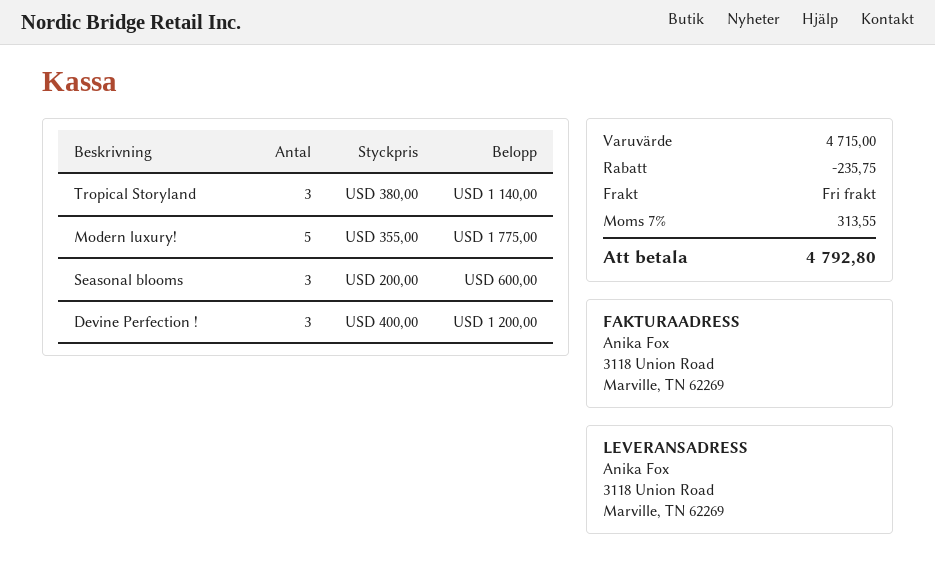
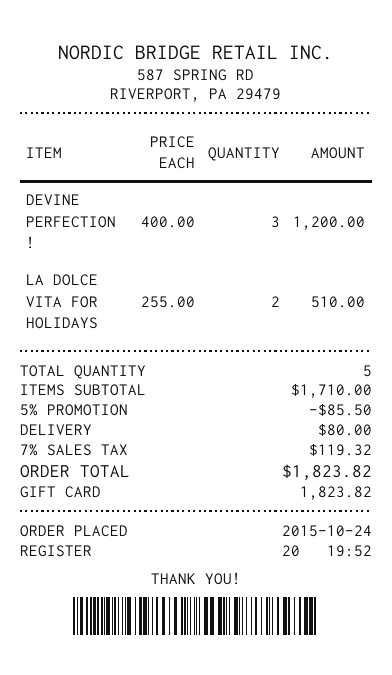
Tropical Storyland: 3 x 380.00 = 1140.00 -> none
Modern luxury!: 5 x 355.00 = 1775.00 -> none
Seasonal blooms: 3 x 200.00 = 600.00 -> none
LA DOLCE VITA FOR HOLIDAYS: none -> 2 x 255.00 = 510.00
subtotal: 4715.00 -> 1710.00
discount: 235.75 -> 85.50
shipping: 0.00 -> 80.00
tax: 7% = 313.55 -> 7% = 119.32
total: 4792.80 -> 1823.82

